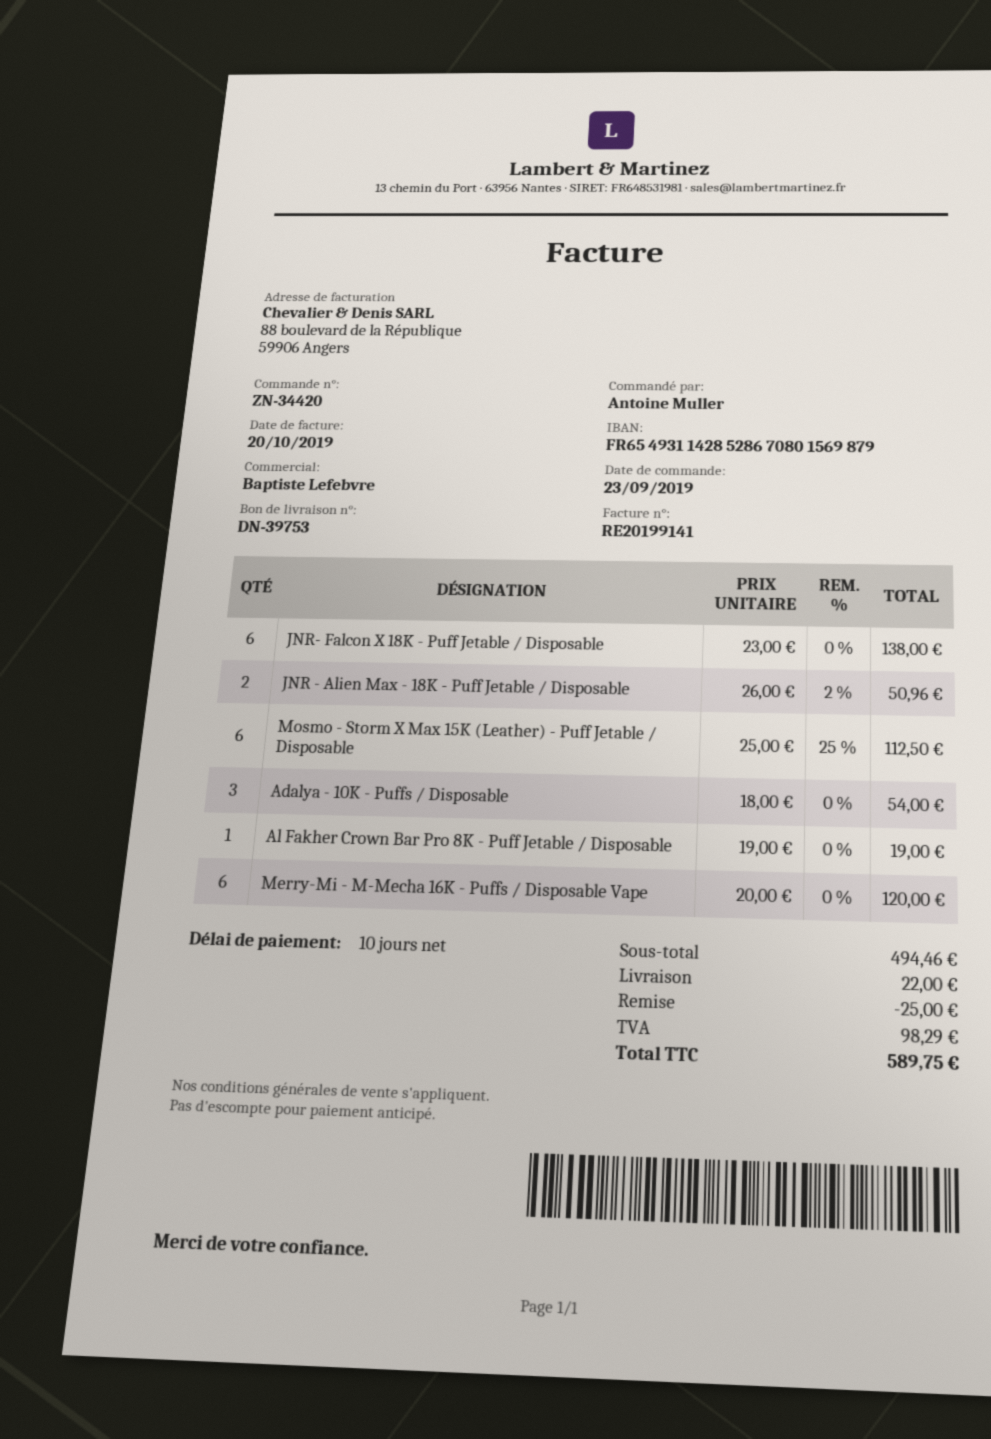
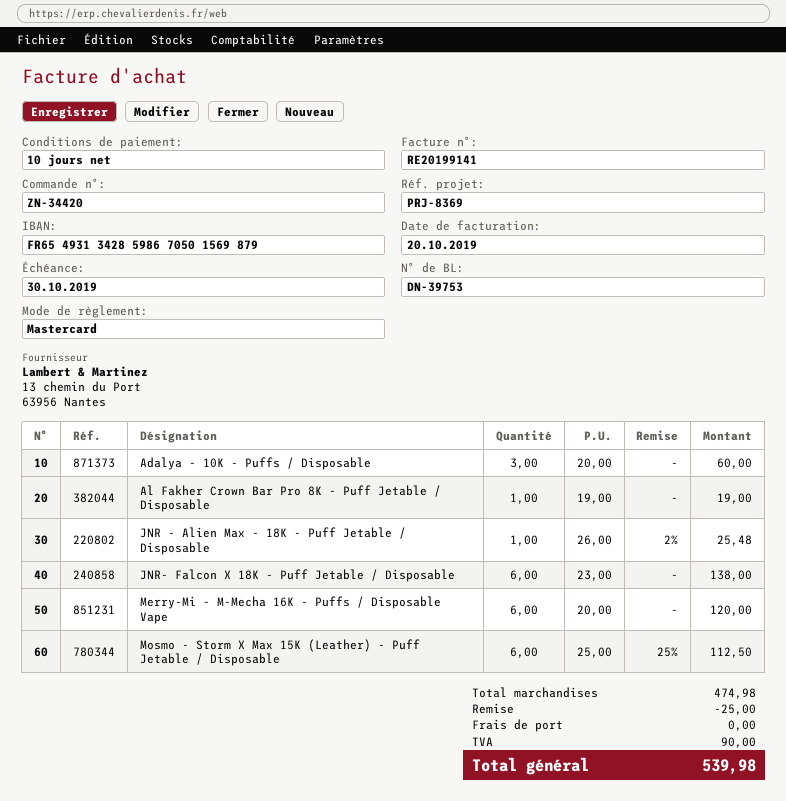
bank account: FR6549311428528670801569879 -> FR6549313428598670501569879
JNR - Alien Max - 18K - Puff Jetable / Disposable: 2 x 26.00 - 2% = 50.96 -> 1 x 26.00 - 2% = 25.48
Adalya - 10K - Puffs / Disposable: 3 x 18.00 = 54.00 -> 3 x 20.00 = 60.00
subtotal: 494.46 -> 474.98
shipping: 22.00 -> 0.00
tax: 98.29 -> 90.00
total: 589.75 -> 539.98

